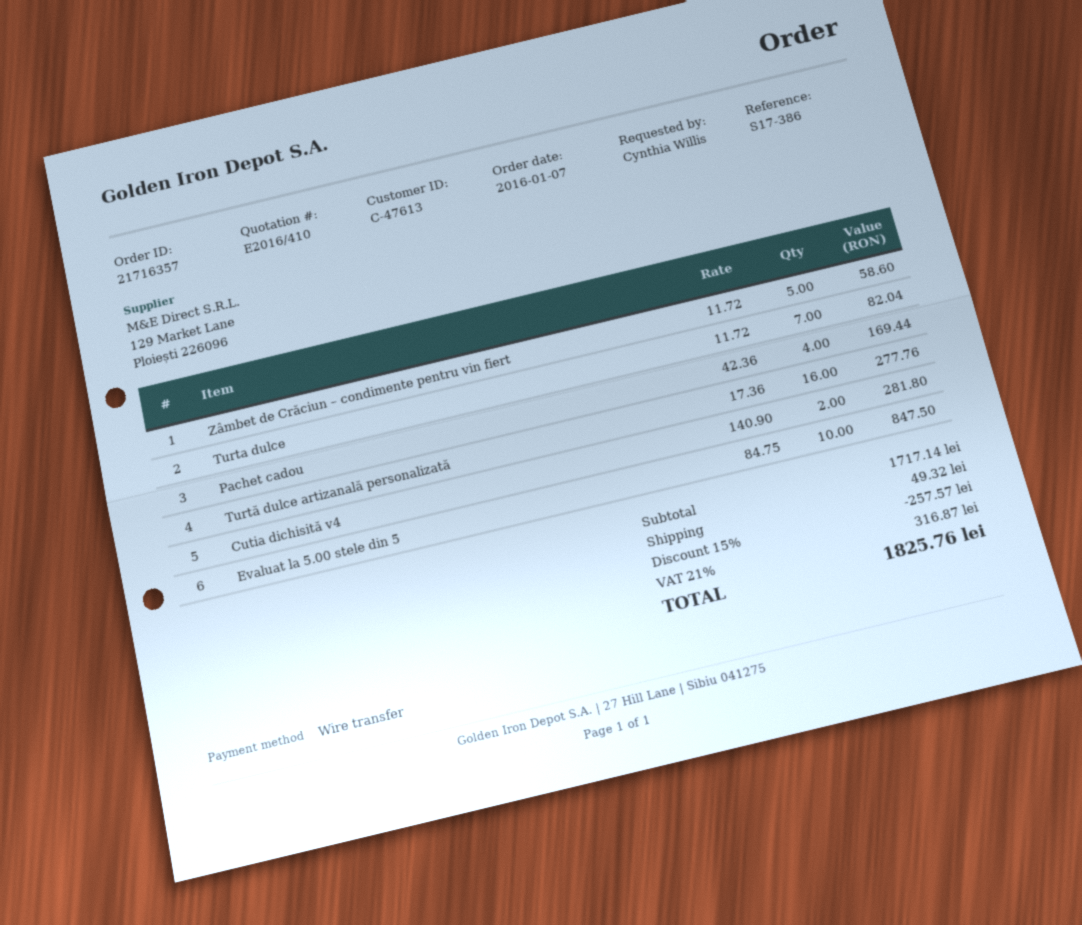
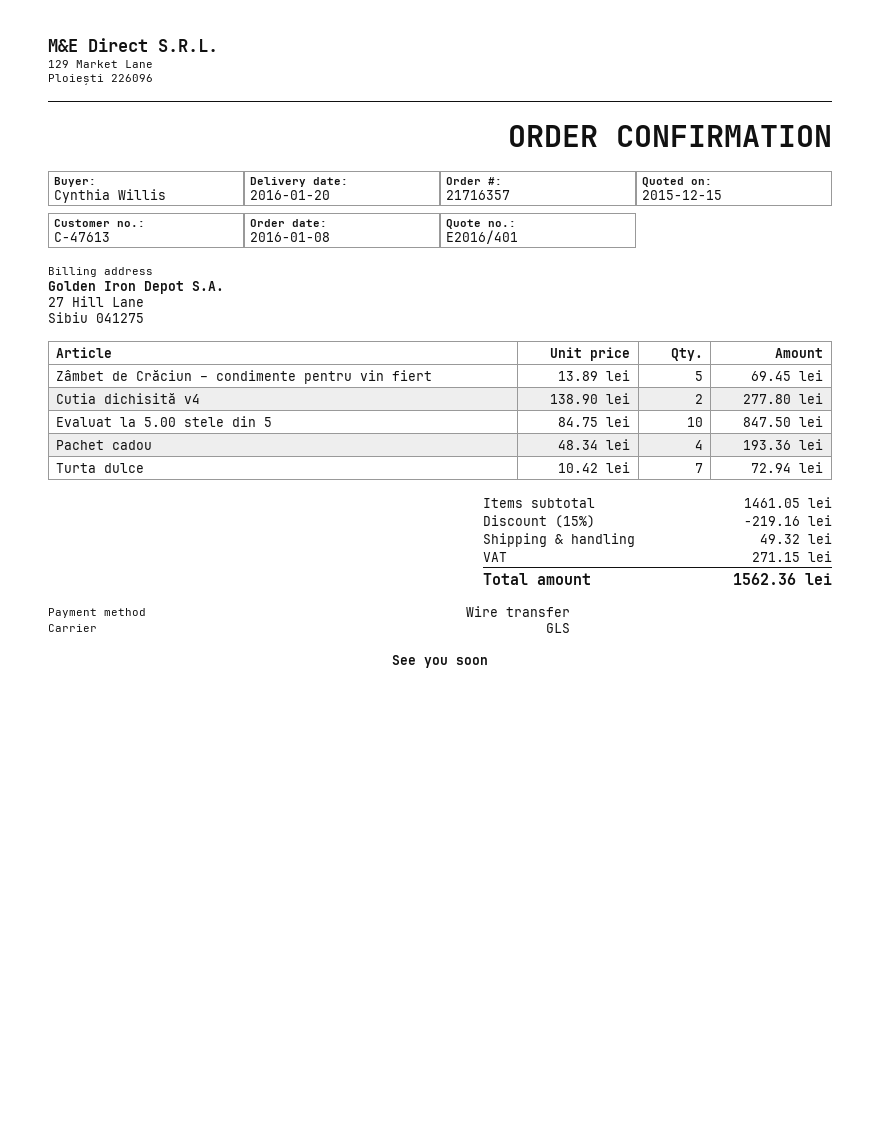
quote number: E2016/410 -> E2016/401
order date: 2016-01-07 -> 2016-01-08
Zâmbet de Crăciun – condimente pentru vin fiert: 5 x 11.72 = 58.60 -> 5 x 13.89 = 69.45
Turta dulce: 7 x 11.72 = 82.04 -> 7 x 10.42 = 72.94
Pachet cadou: 4 x 42.36 = 169.44 -> 4 x 48.34 = 193.36
Turtă dulce artizanală personalizată: 16 x 17.36 = 277.76 -> none
Cutia dichisită v4: 2 x 140.90 = 281.80 -> 2 x 138.90 = 277.80
subtotal: 1717.14 -> 1461.05
discount: 15% = 257.57 -> 15% = 219.16
tax: 316.87 -> 271.15
total: 1825.76 -> 1562.36

